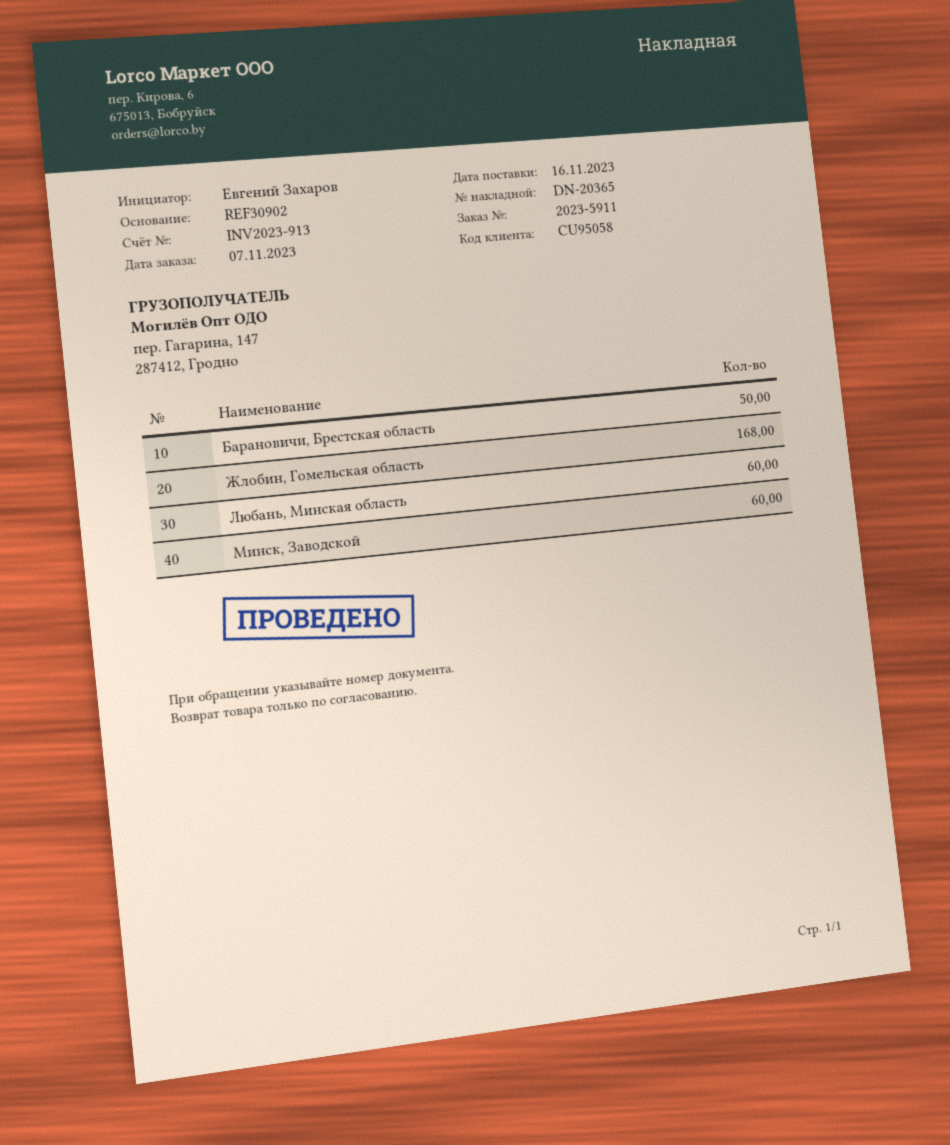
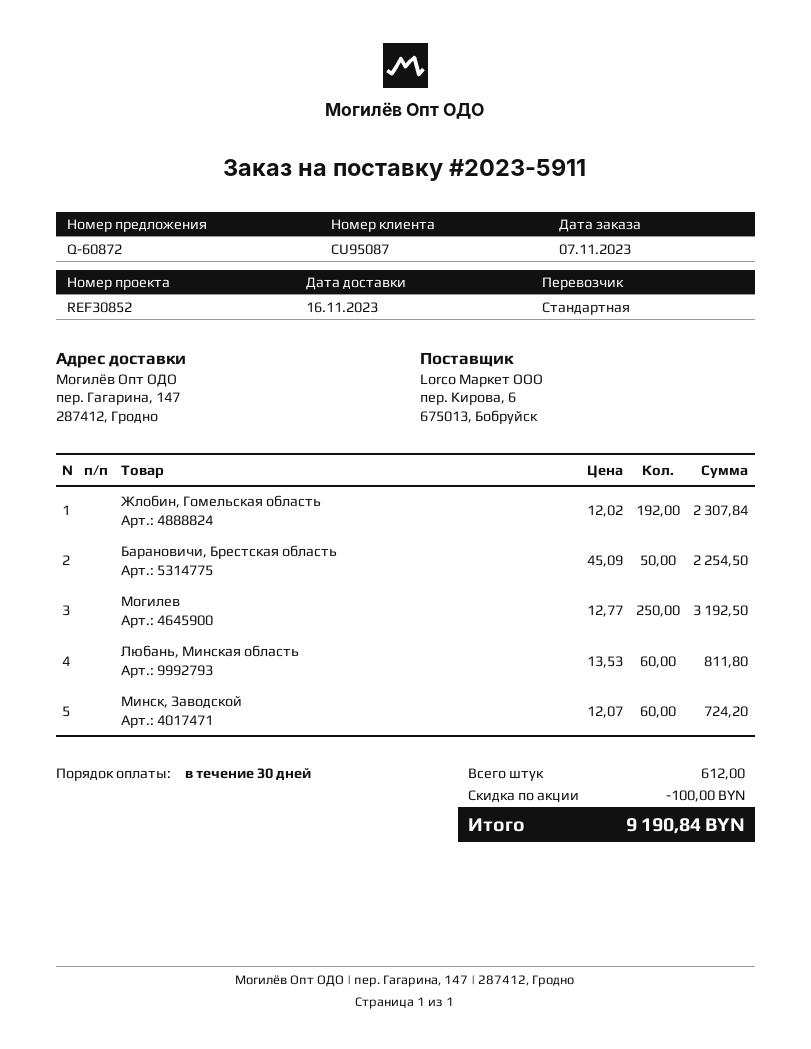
customer number: CU95058 -> CU95087
reference: REF30902 -> REF30852
Жлобин, Гомельская область: 168 -> 192
Могилев: none -> 250

